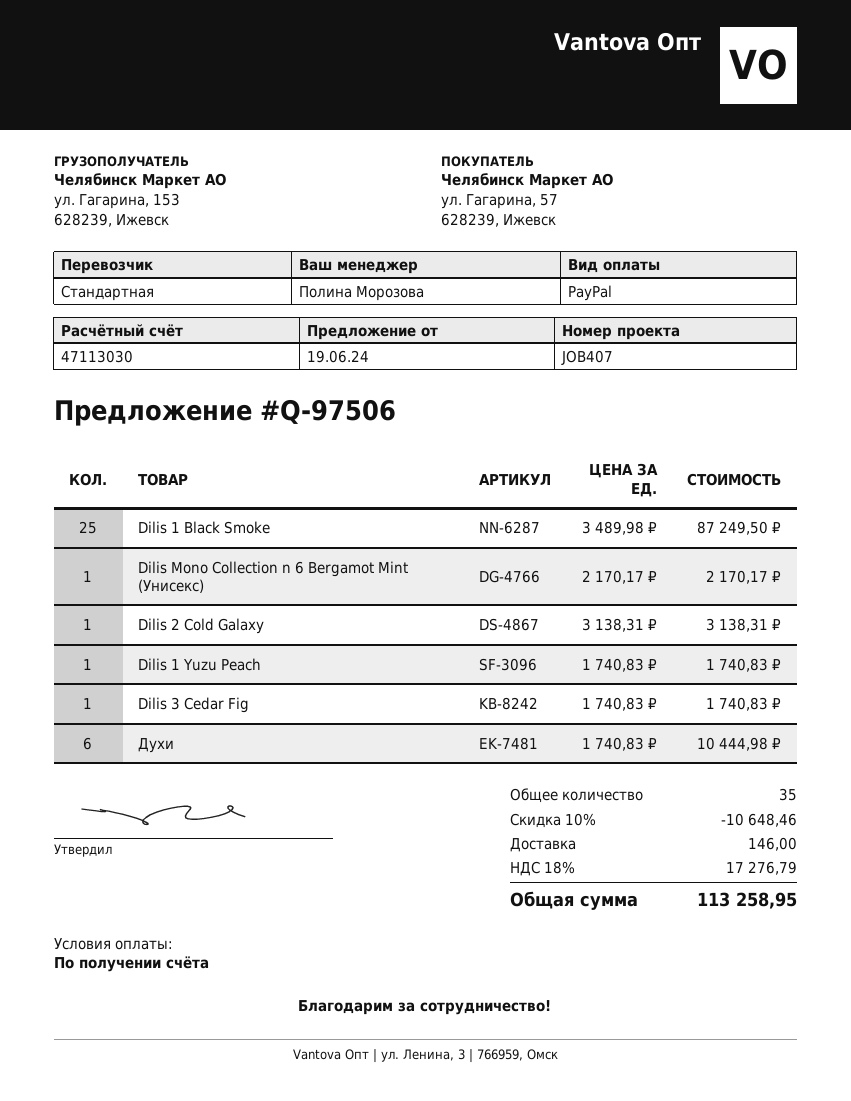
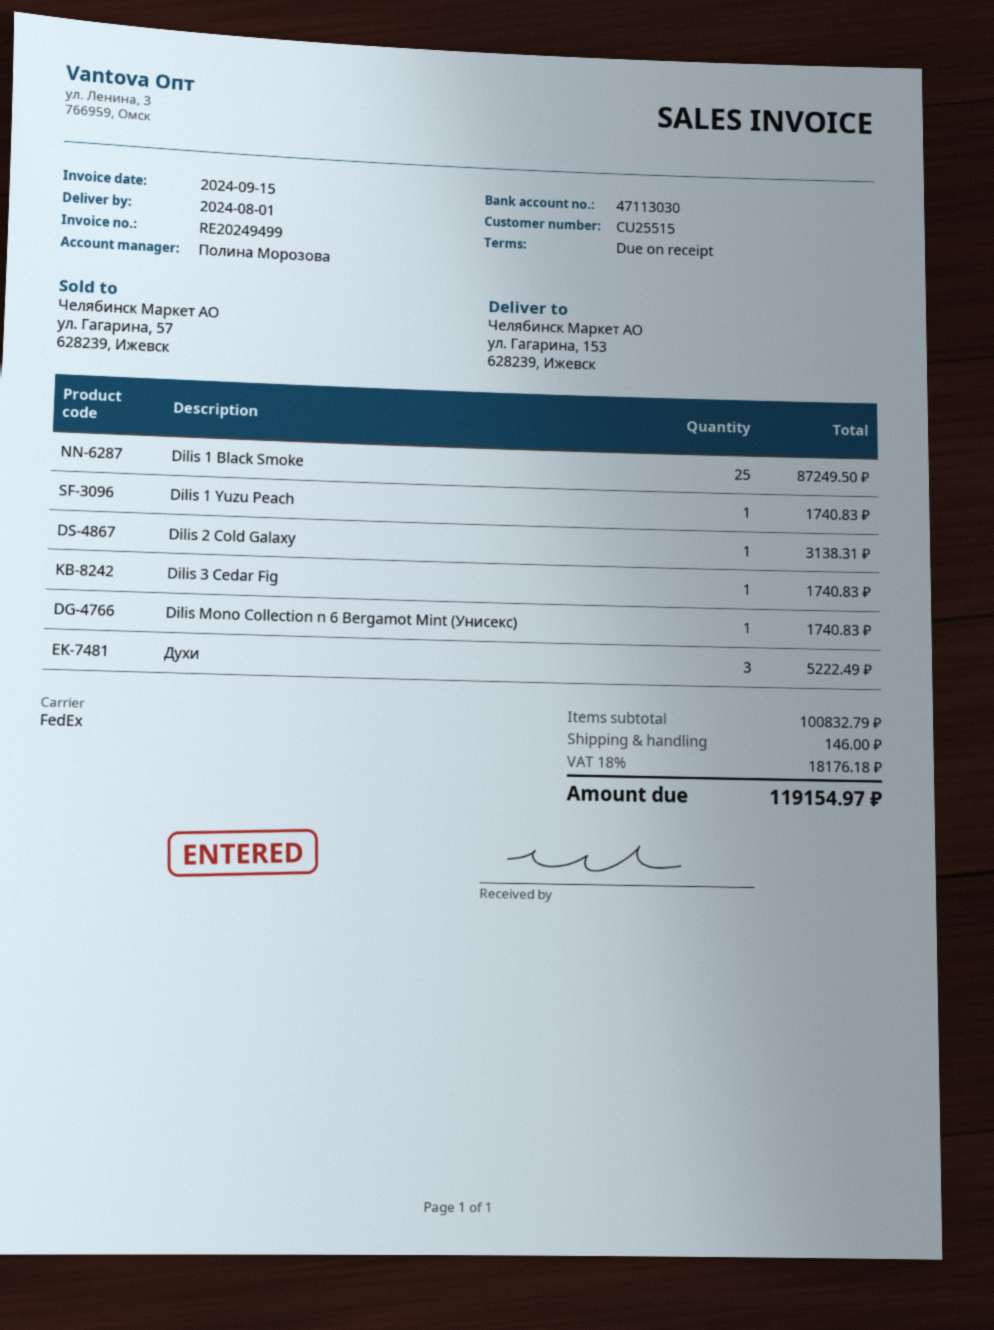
shipping method: standard -> FedEx
Dilis Mono Collection n 6 Bergamot Mint (Унисекс): 1 for 2170.17 -> 1 for 1740.83
Духи: 6 for 10444.98 -> 3 for 5222.49
discount: 10% = 10648.46 -> none
tax: 18% = 17276.79 -> 18% = 18176.18
total: 113258.95 -> 119154.97

